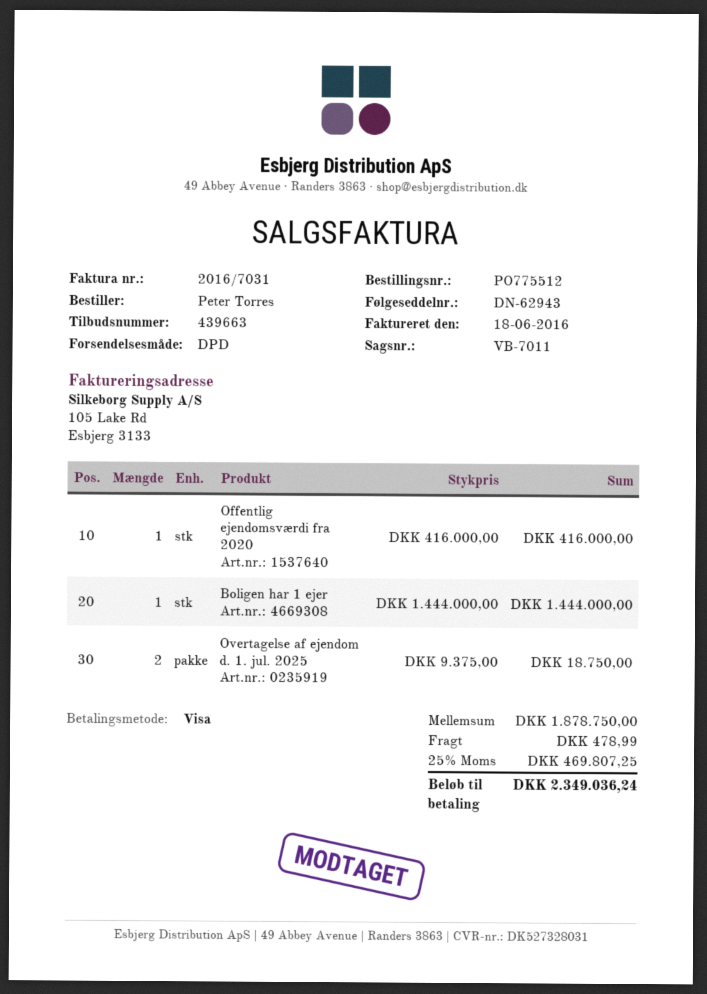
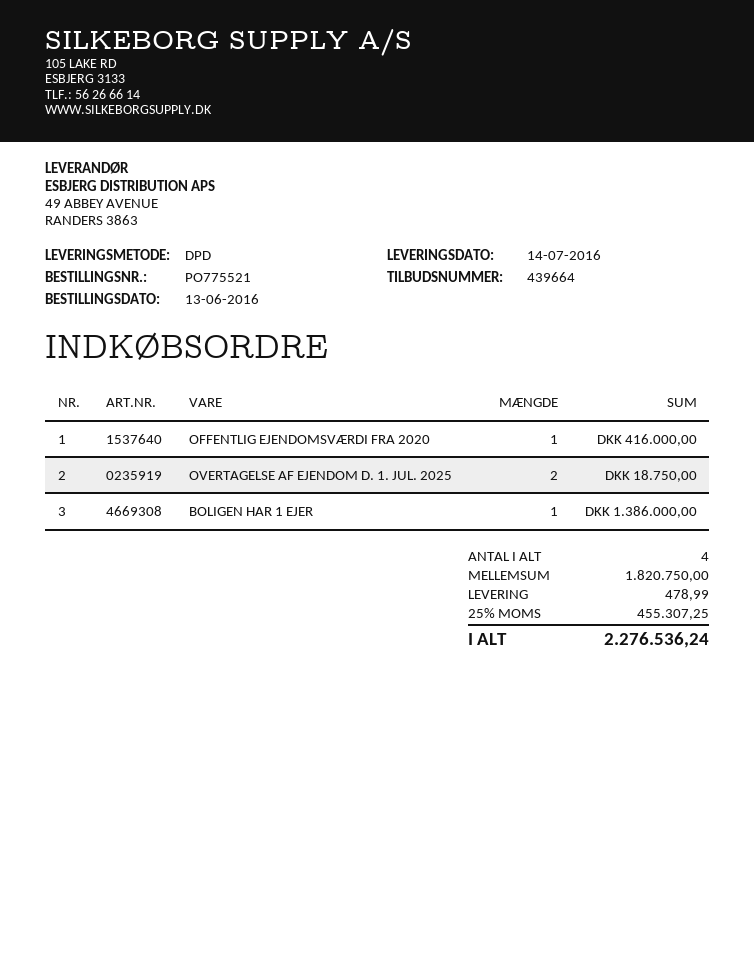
quote number: 439663 -> 439664
order number: PO775512 -> PO775521
Boligen har 1 ejer: 1 for 1444000.00 -> 1 for 1386000.00
subtotal: 1878750.00 -> 1820750.00
tax: 25% = 469807.25 -> 25% = 455307.25
total: 2349036.24 -> 2276536.24

